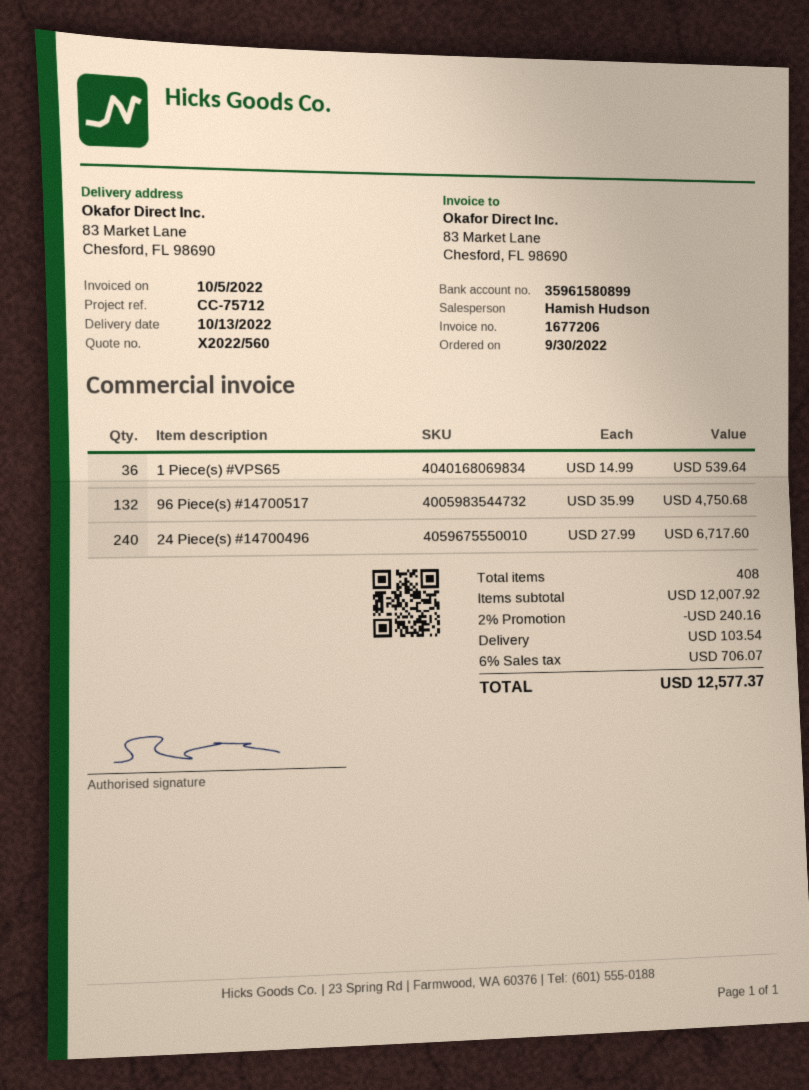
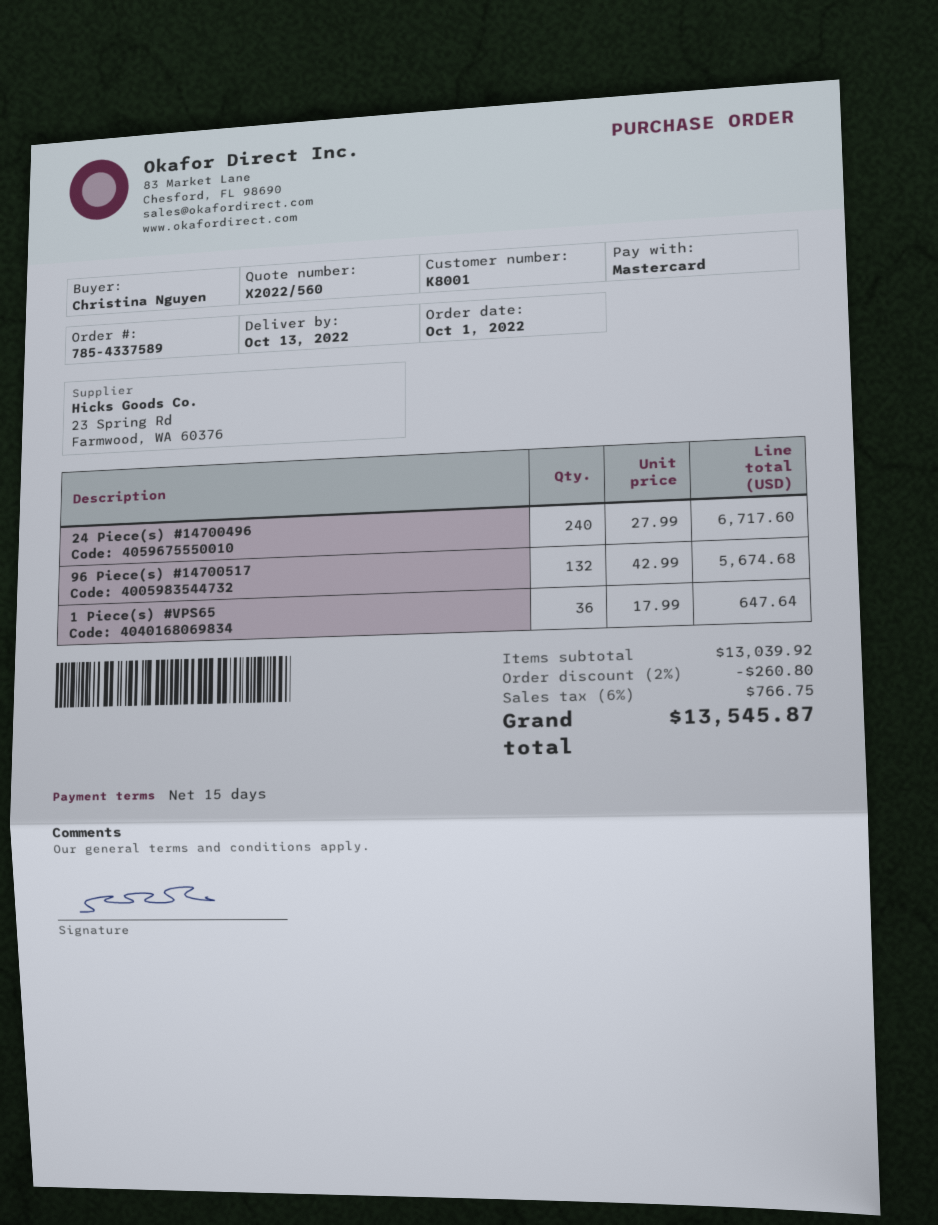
order date: 2022-09-30 -> 2022-10-01
1 Piece(s) #VPS65: 36 x 14.99 = 539.64 -> 36 x 17.99 = 647.64
96 Piece(s) #14700517: 132 x 35.99 = 4750.68 -> 132 x 42.99 = 5674.68
subtotal: 12007.92 -> 13039.92
discount: 2% = 240.16 -> 2% = 260.80
shipping: 103.54 -> none
tax: 6% = 706.07 -> 6% = 766.75
total: 12577.37 -> 13545.87

